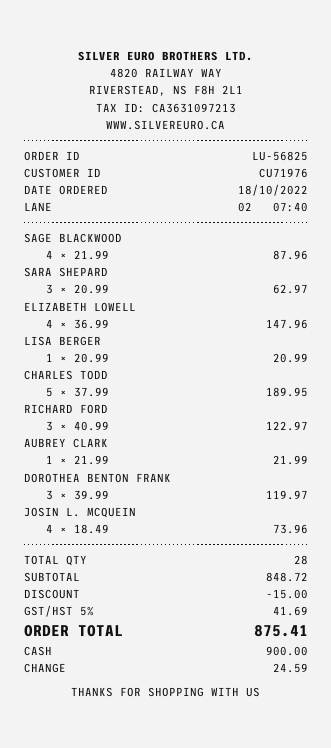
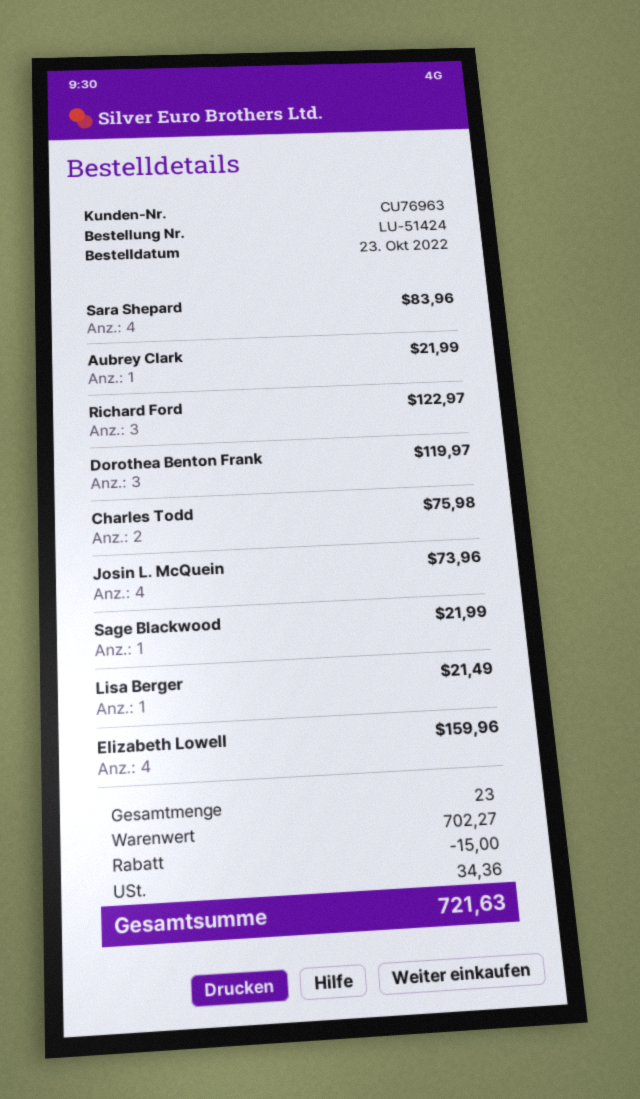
order number: LU-56825 -> LU-51424
order date: 2022-10-18 -> 2022-10-23
customer number: CU71976 -> CU76963
SAGE BLACKWOOD: 4 for 87.96 -> 1 for 21.99
SARA SHEPARD: 3 for 62.97 -> 4 for 83.96
ELIZABETH LOWELL: 4 for 147.96 -> 4 for 159.96
LISA BERGER: 1 for 20.99 -> 1 for 21.49
CHARLES TODD: 5 for 189.95 -> 2 for 75.98
total quantity: 28 -> 23
subtotal: 848.72 -> 702.27
tax: 41.69 -> 34.36
total: 875.41 -> 721.63

